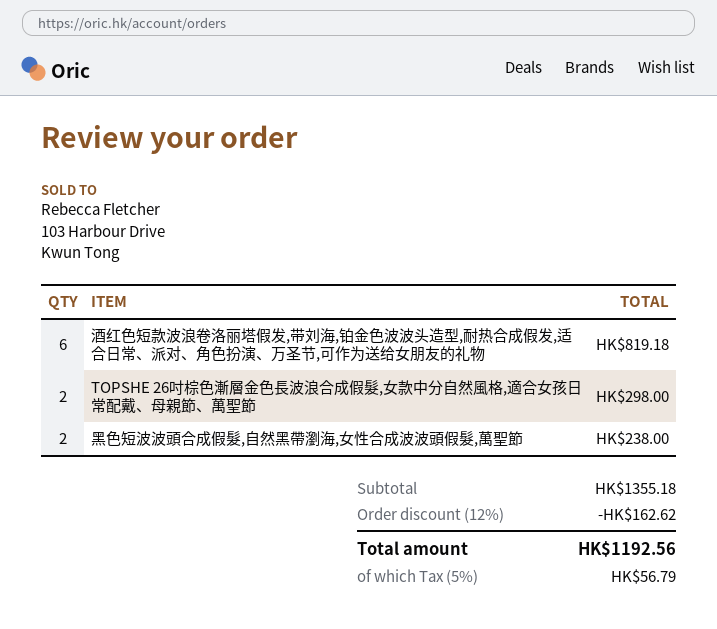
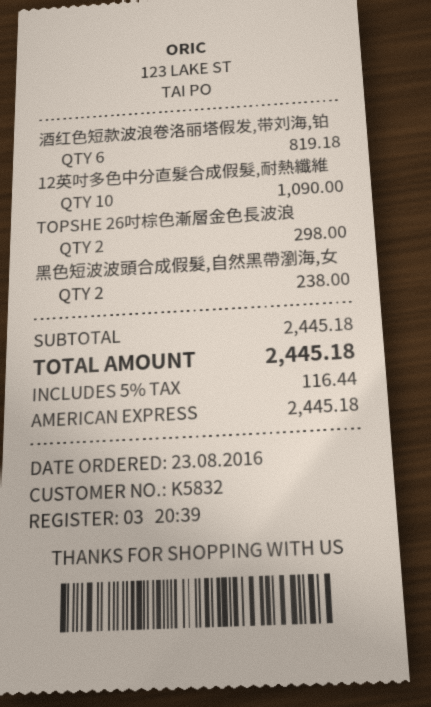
12英吋多色中分直髮合成假髮,耐熱纖維: none -> 10 for 1090.00
subtotal: 1355.18 -> 2445.18
discount: 12% = 162.62 -> none
tax: 5% = 56.79 -> 5% = 116.44
total: 1192.56 -> 2445.18

